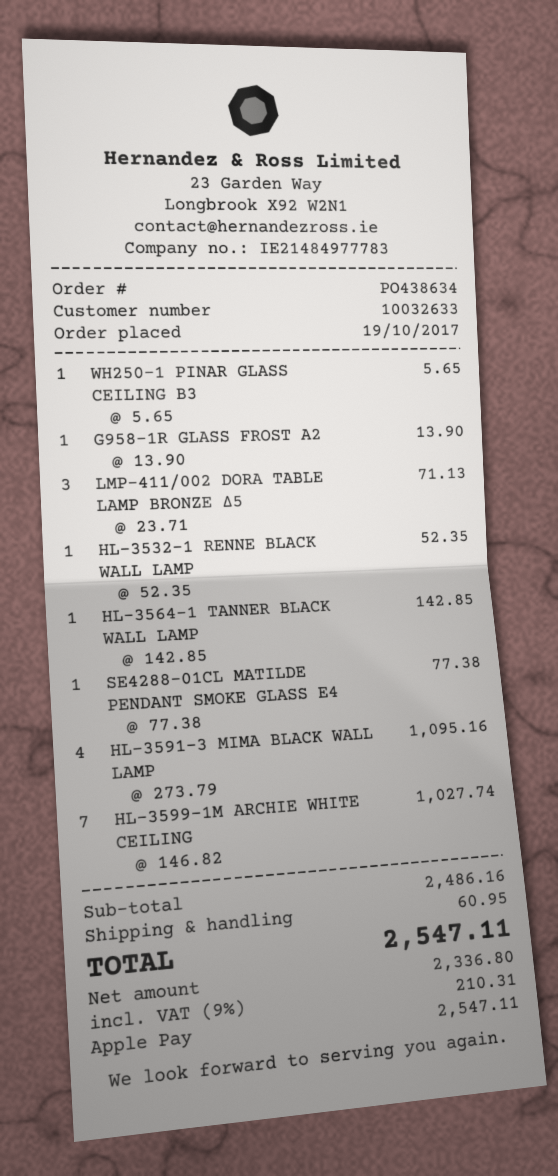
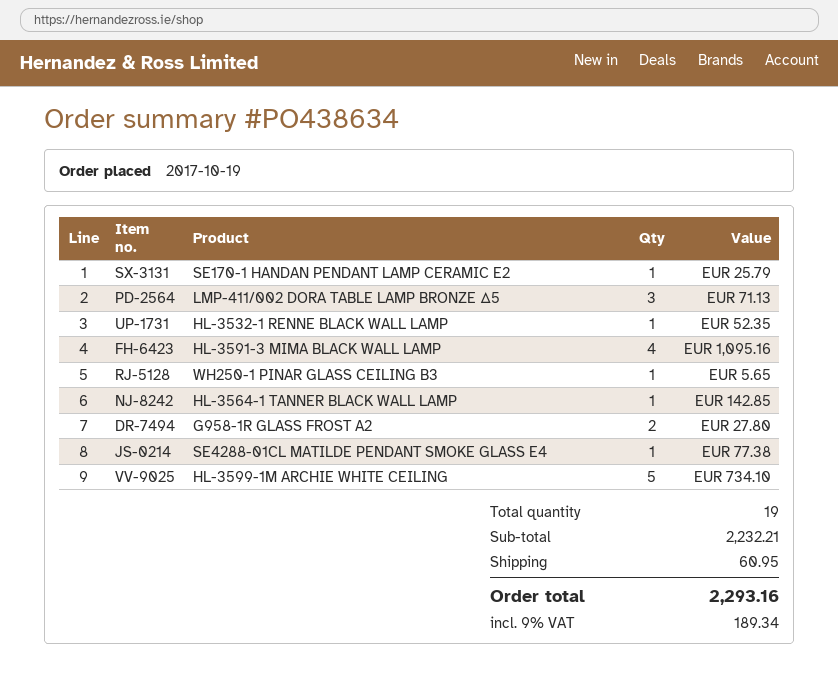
G958-1R GLASS FROST A2: 1 for 13.90 -> 2 for 27.80
HL-3599-1M ARCHIE WHITE CEILING: 7 for 1027.74 -> 5 for 734.10
SE170-1 HANDAN PENDANT LAMP CERAMIC E2: none -> 1 for 25.79
subtotal: 2486.16 -> 2232.21
tax: 9% = 210.31 -> 9% = 189.34
total: 2547.11 -> 2293.16

